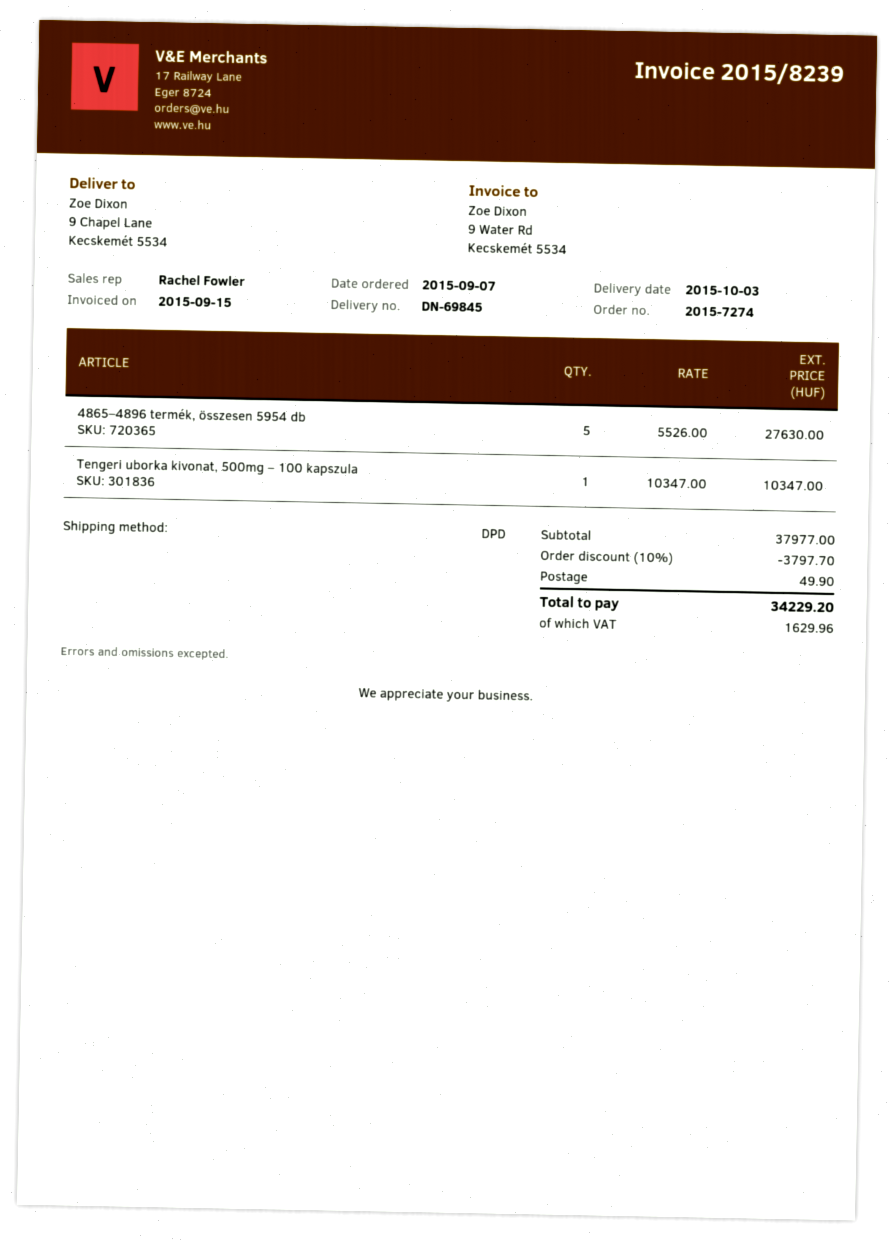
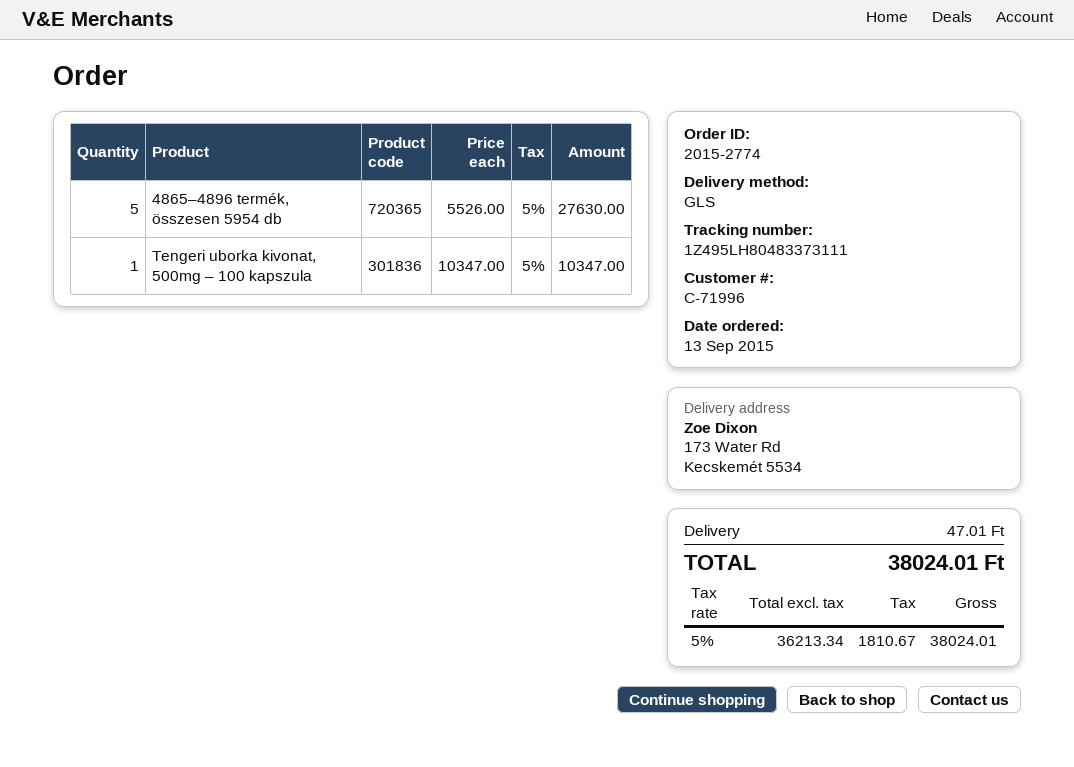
order number: 2015-7274 -> 2015-2774
order date: 2015-09-07 -> 2015-09-13
shipping method: DPD -> GLS
ship to: 9 Chapel Lane, Kecskemét 5534 -> 173 Water Rd, Kecskemét 5534
discount: 10% = 3797.70 -> none
shipping: 49.90 -> 47.01
tax: 1629.96 -> 1810.67
total: 34229.20 -> 38024.01

